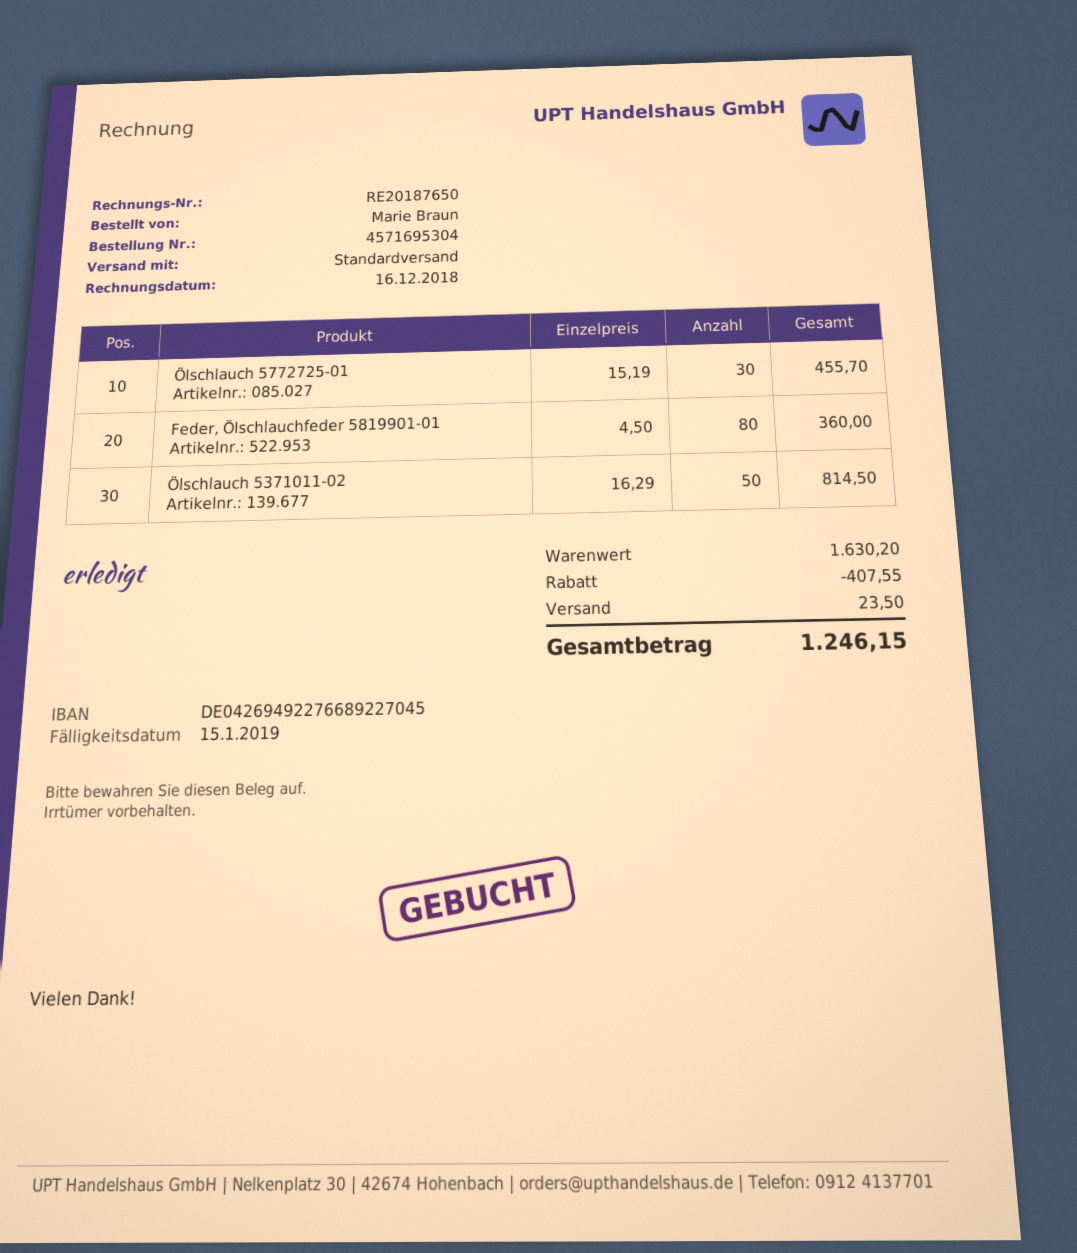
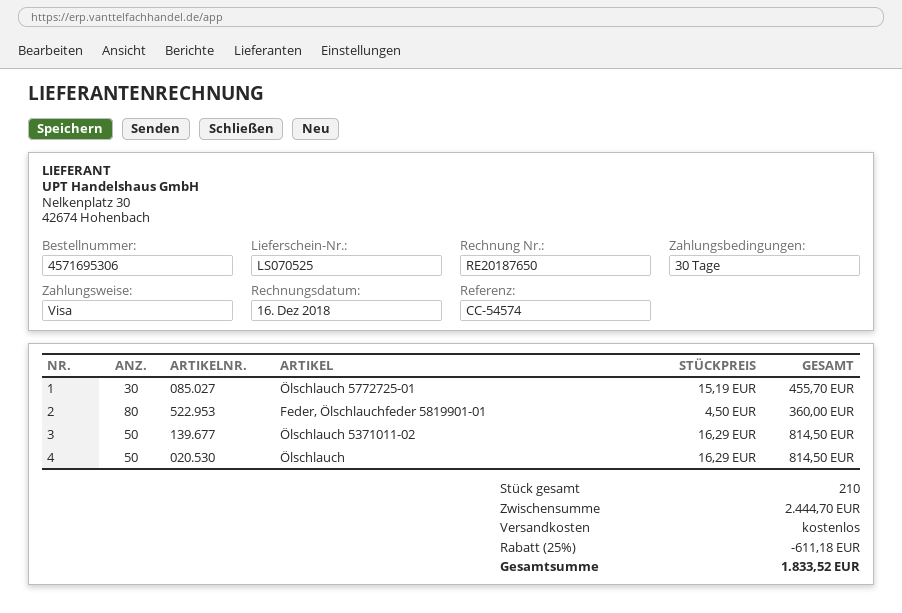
order number: 4571695304 -> 4571695306
Ölschlauch: none -> 50 x 16.29 = 814.50
subtotal: 1630.20 -> 2444.70
discount: 407.55 -> 611.18
shipping: 23.50 -> 0.00
total: 1246.15 -> 1833.52

